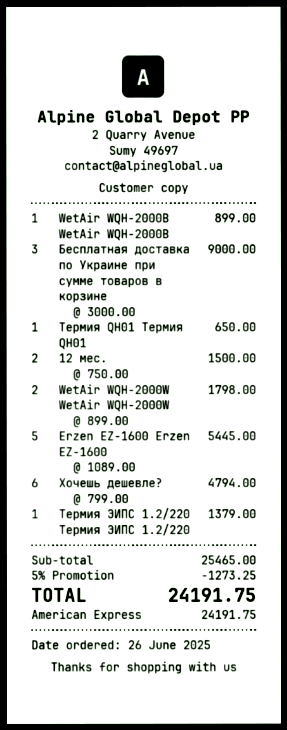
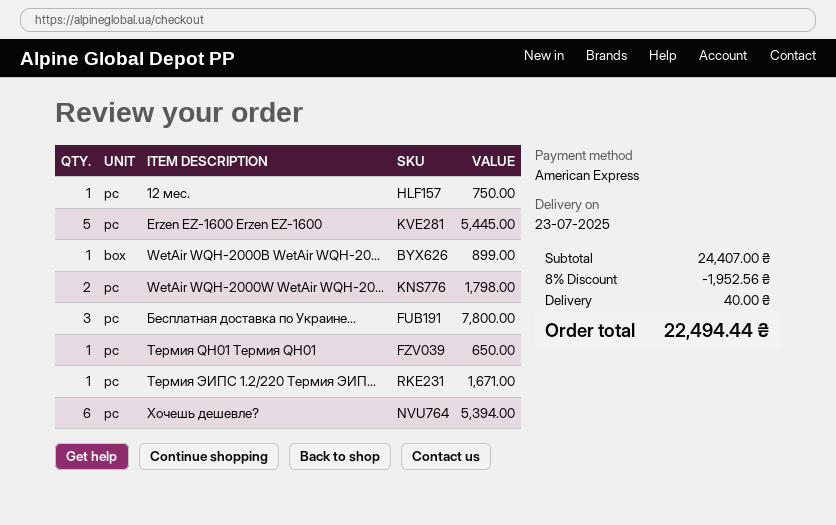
Бесплатная доставка по Украине при сумме товаров в корзине: 3 for 9000.00 -> 3 for 7800.00
12 мес.: 2 for 1500.00 -> 1 for 750.00
Хочешь дешевле?: 6 for 4794.00 -> 6 for 5394.00
Термия ЭИПС 1.2/220 Термия ЭИПС 1.2/220: 1 for 1379.00 -> 1 for 1671.00
subtotal: 25465.00 -> 24407.00
discount: 5% = 1273.25 -> 8% = 1952.56
shipping: none -> 40.00
total: 24191.75 -> 22494.44

